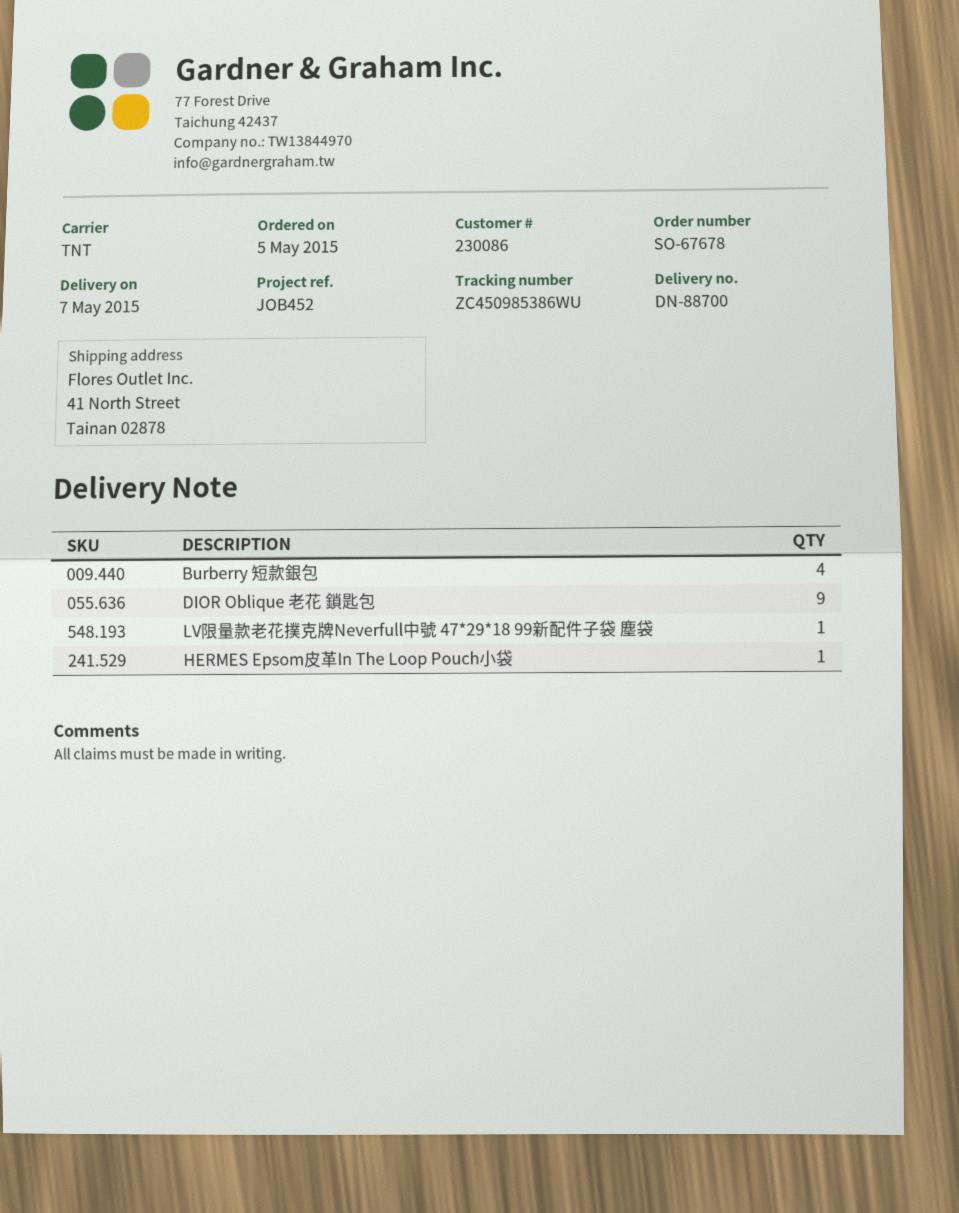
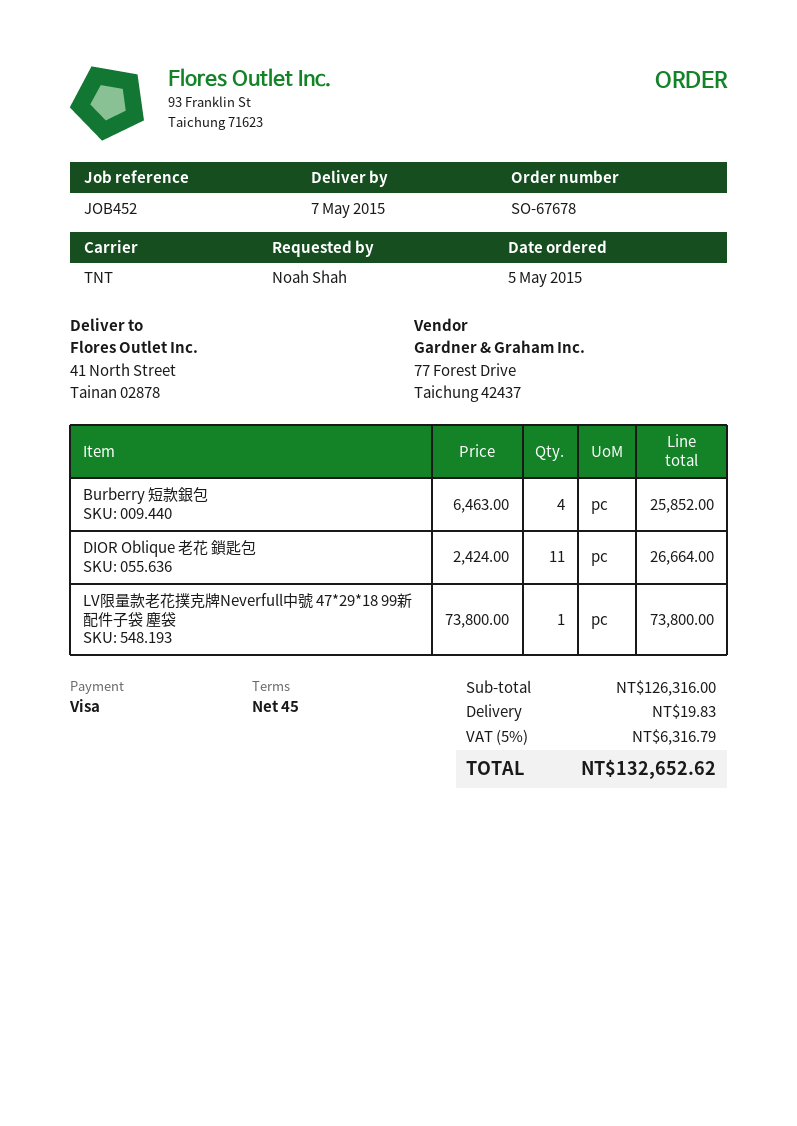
DIOR Oblique 老花 鎖匙包: 9 -> 11
HERMES Epsom皮革In The Loop Pouch小袋: 1 -> none

